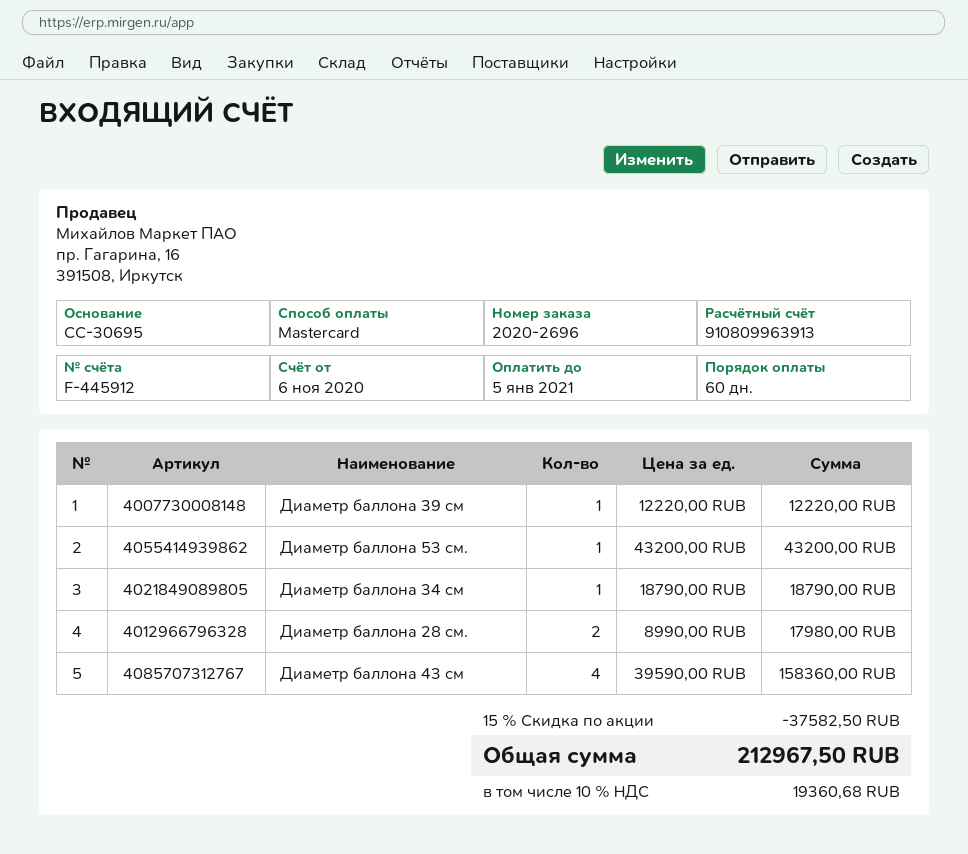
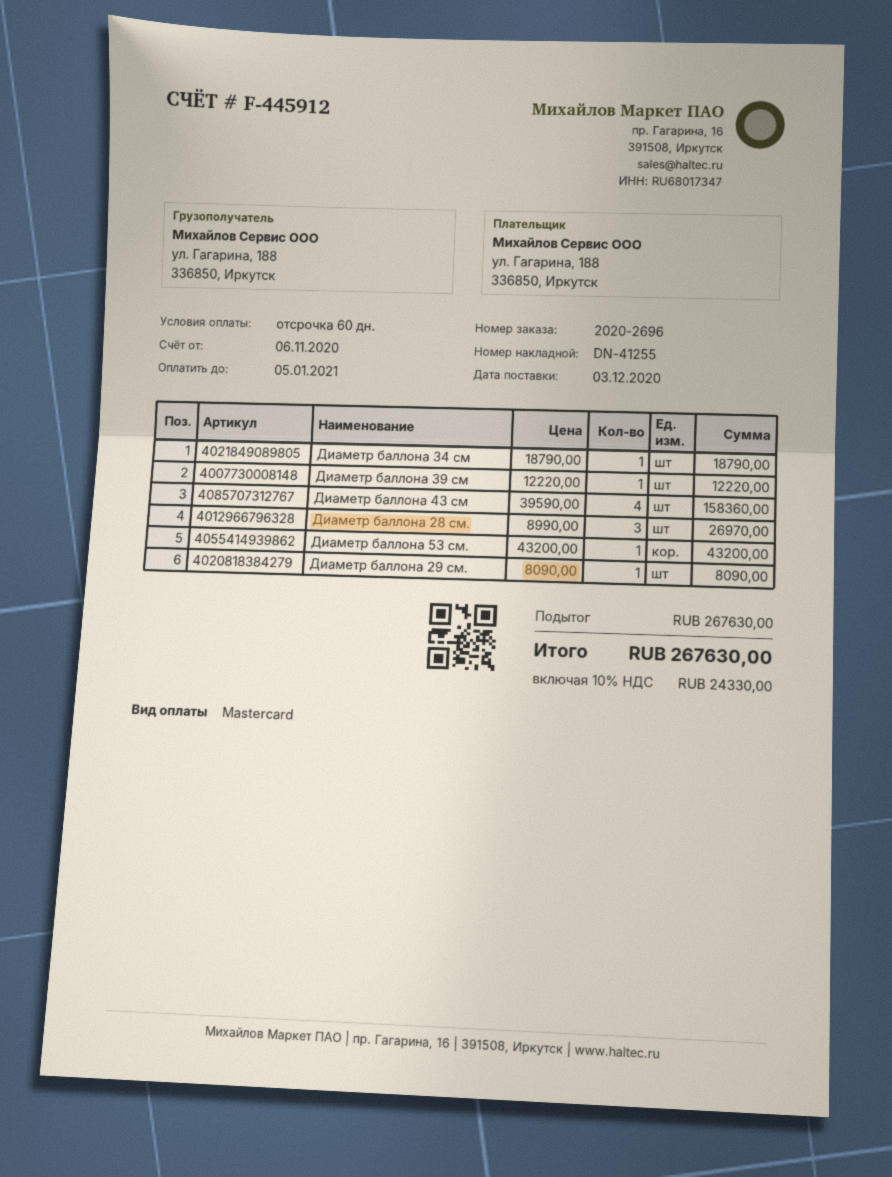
Диаметр баллона 28 см.: 2 x 8990.00 = 17980.00 -> 3 x 8990.00 = 26970.00
Диаметр баллона 29 см.: none -> 1 x 8090.00 = 8090.00
discount: 15% = 37582.50 -> none
tax: 10% = 19360.68 -> 10% = 24330.00
total: 212967.50 -> 267630.00

